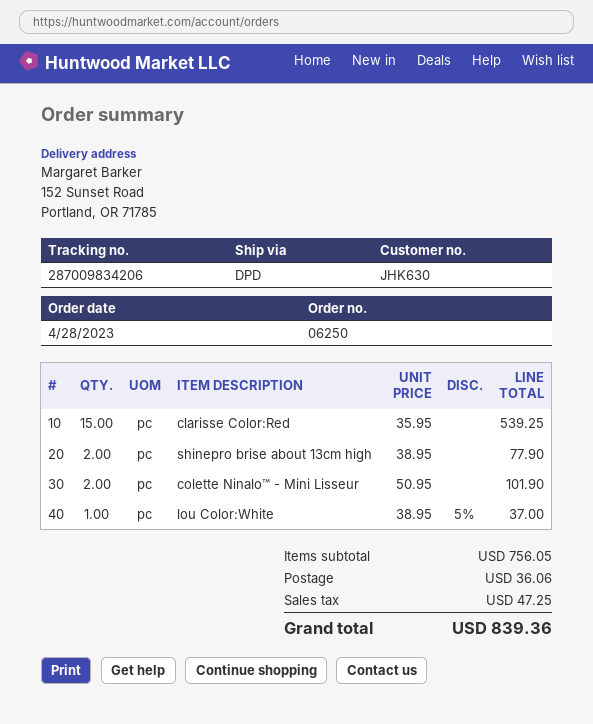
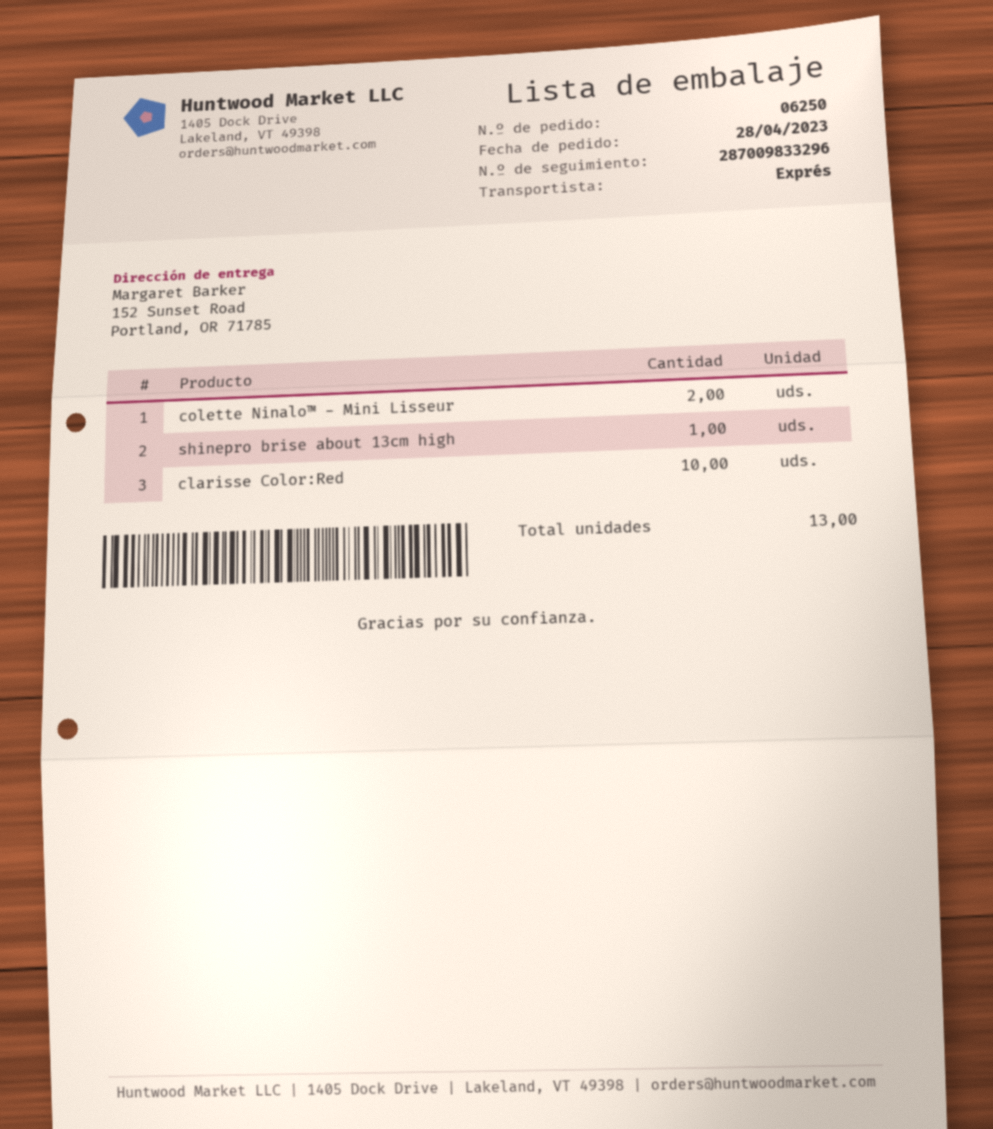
shipping method: DPD -> express
tracking number: 287009834206 -> 287009833296
clarisse Color:Red: 15 -> 10
shinepro brise about 13cm high: 2 -> 1
lou Color:White: 1 -> none

